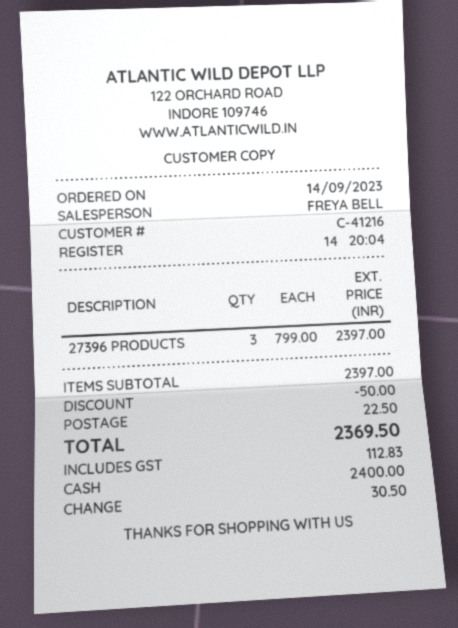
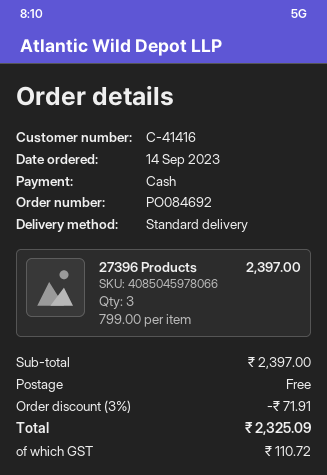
customer number: C-41216 -> C-41416
discount: 50.00 -> 71.91
shipping: 22.50 -> 0.00
tax: 112.83 -> 110.72
total: 2369.50 -> 2325.09

